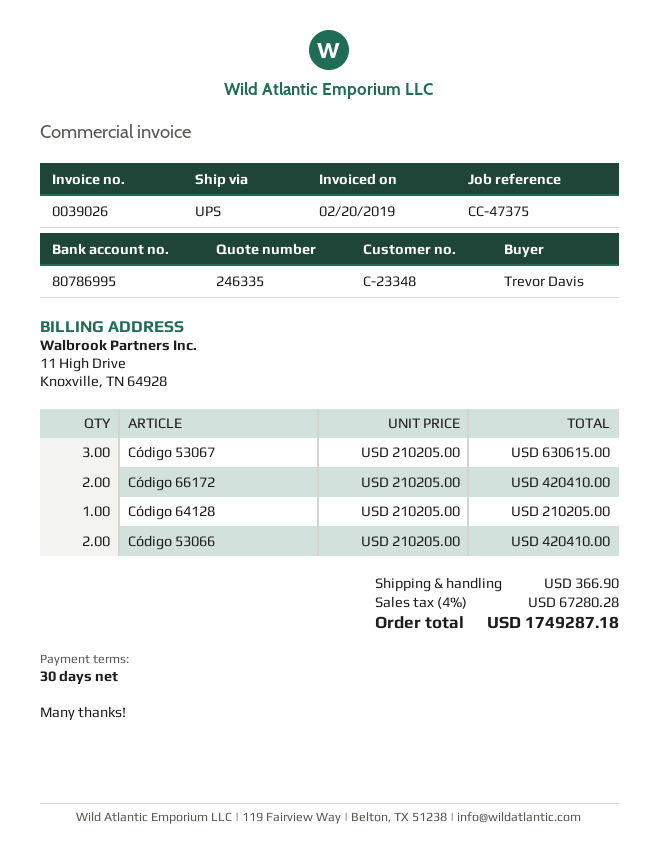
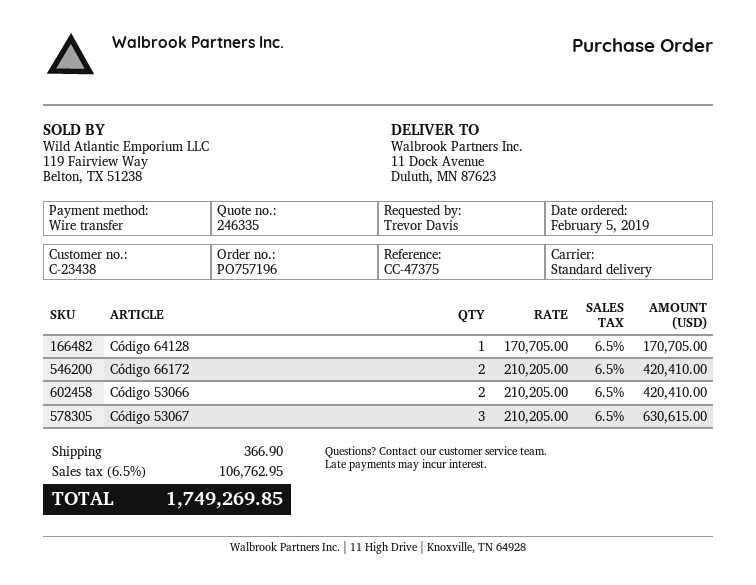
customer number: C-23348 -> C-23438
shipping method: UPS -> standard
Código 64128: 1 x 210205.00 = 210205.00 -> 1 x 170705.00 = 170705.00
tax: 4% = 67280.28 -> 6.5% = 106762.95
total: 1749287.18 -> 1749269.85

